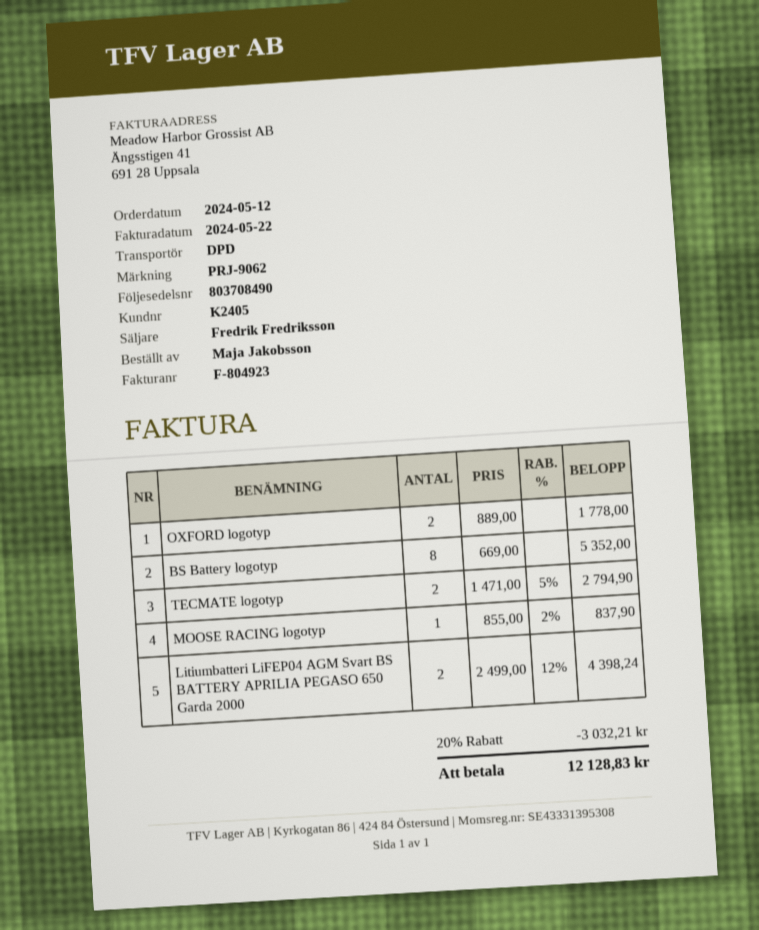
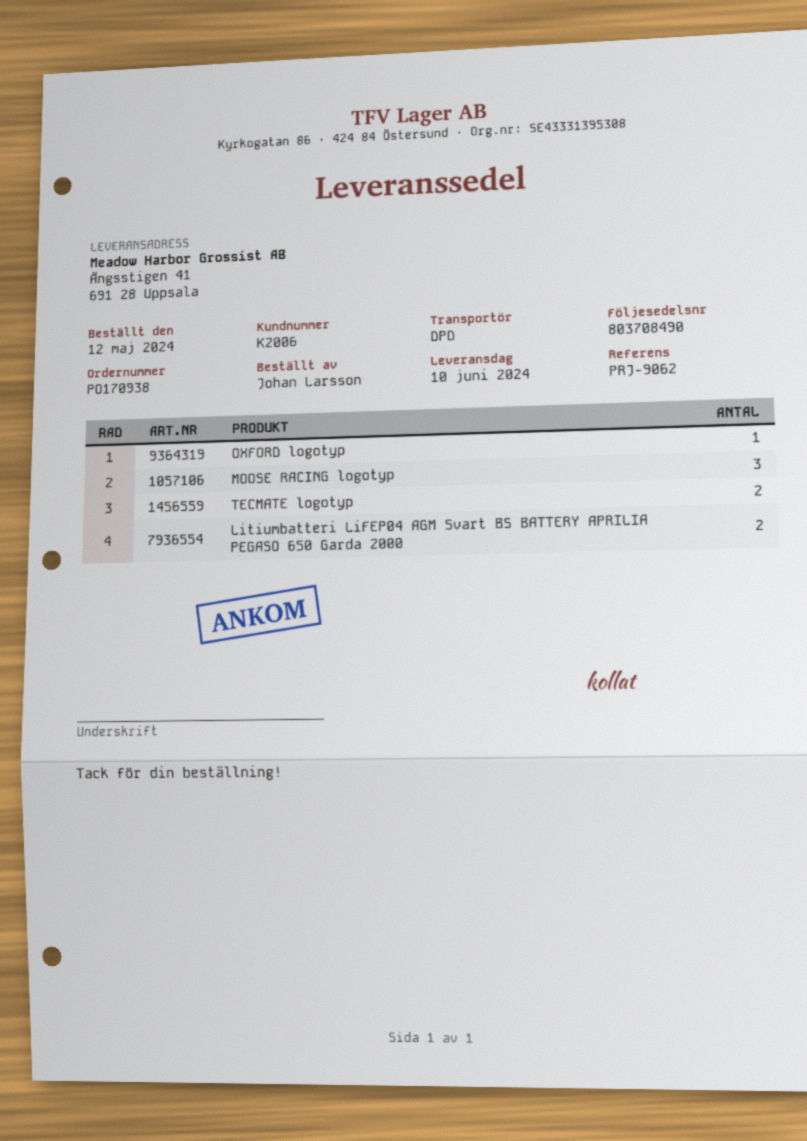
customer number: K2405 -> K2006
ordered by: Maja Jakobsson -> Johan Larsson
OXFORD logotyp: 2 -> 1
BS Battery logotyp: 8 -> none
MOOSE RACING logotyp: 1 -> 3

